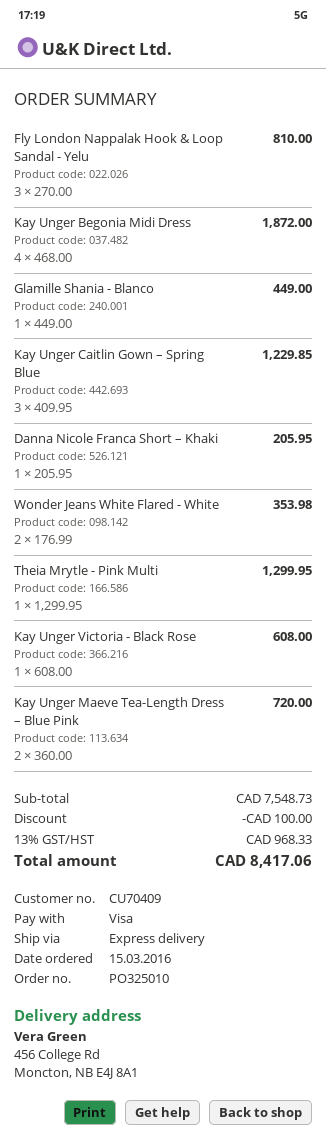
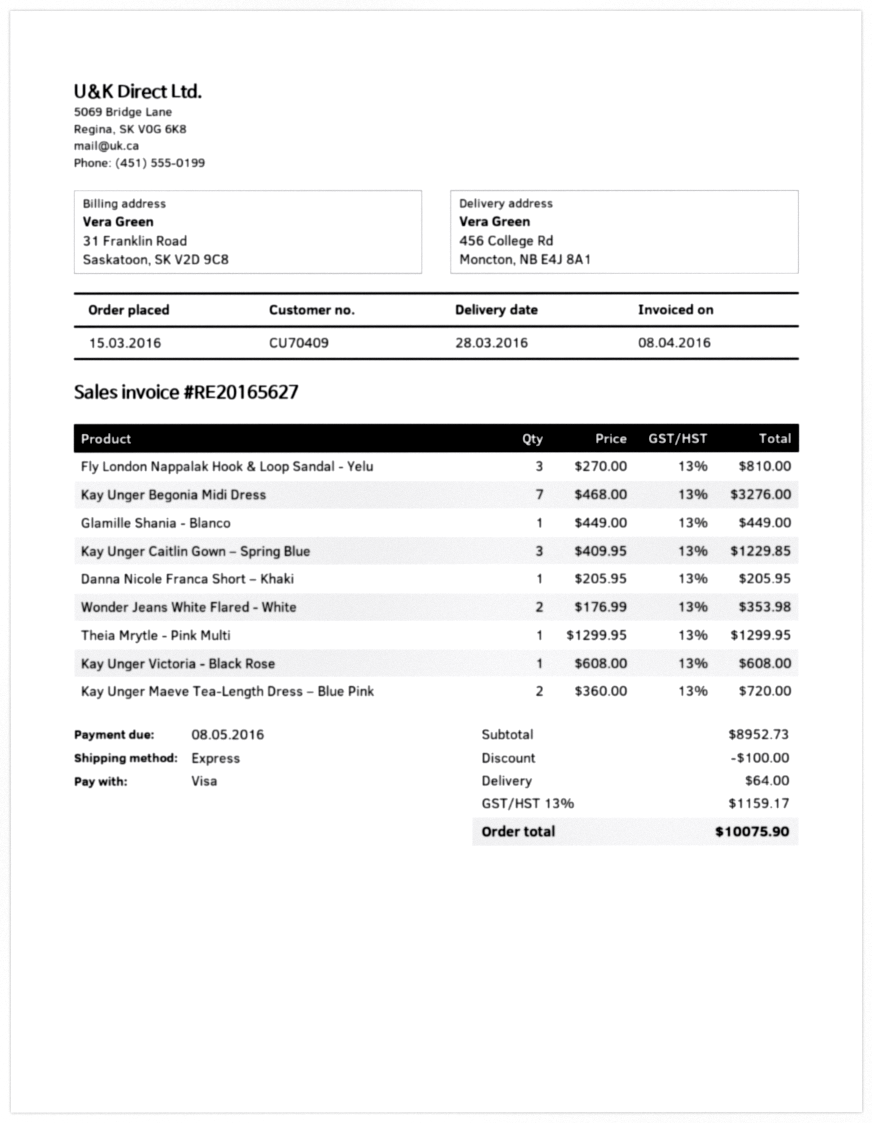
Kay Unger Begonia Midi Dress: 4 x 468.00 = 1872.00 -> 7 x 468.00 = 3276.00
subtotal: 7548.73 -> 8952.73
shipping: none -> 64.00
tax: 13% = 968.33 -> 13% = 1159.17
total: 8417.06 -> 10075.90

